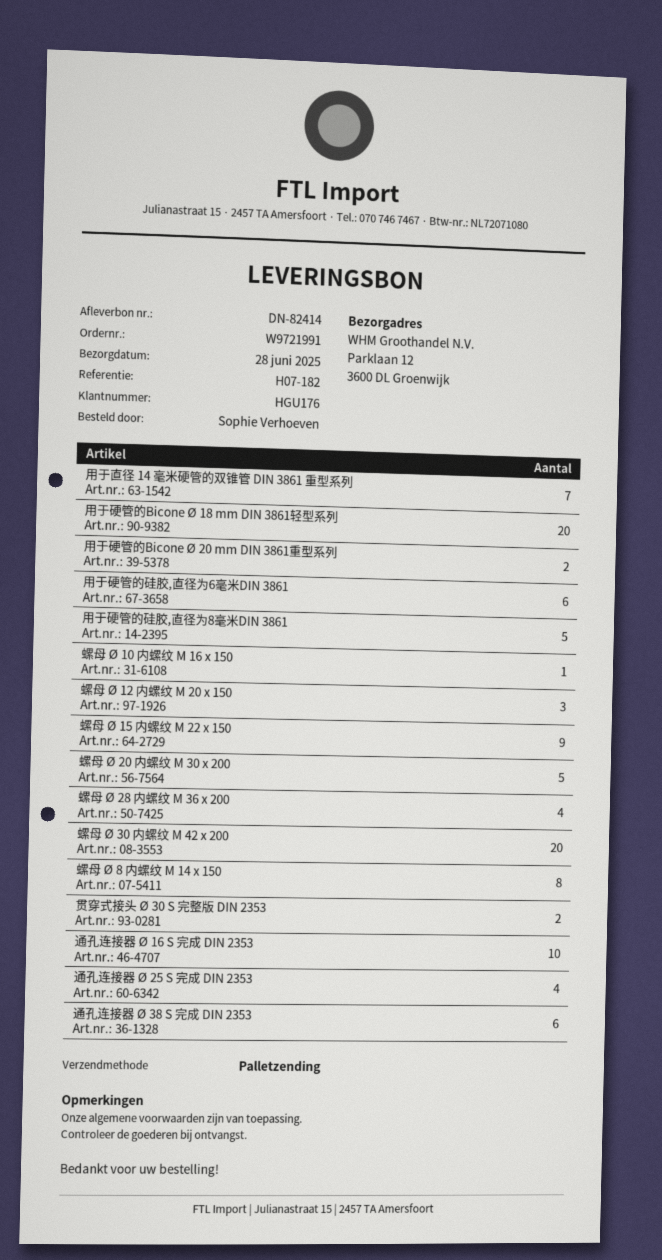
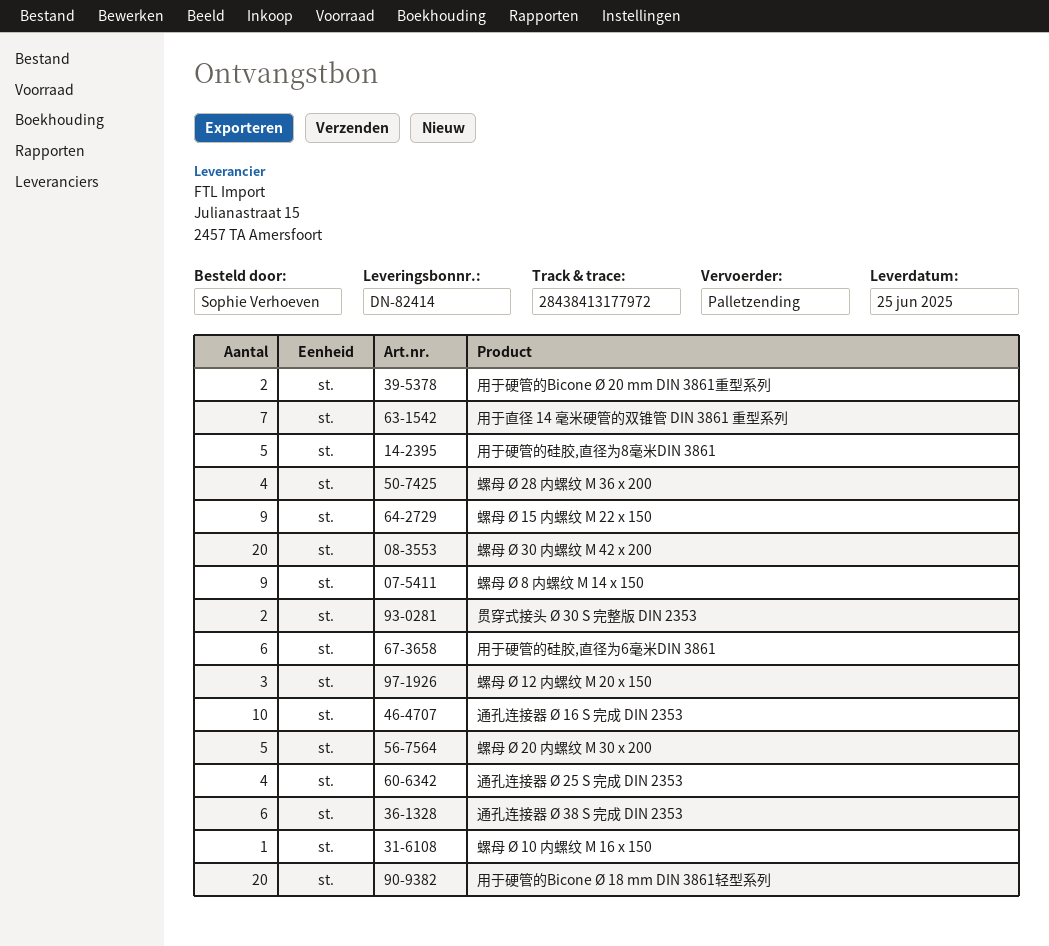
delivery date: 2025-06-28 -> 2025-06-25
螺母 Ø 8 内螺纹 M 14 x 150: 8 -> 9

